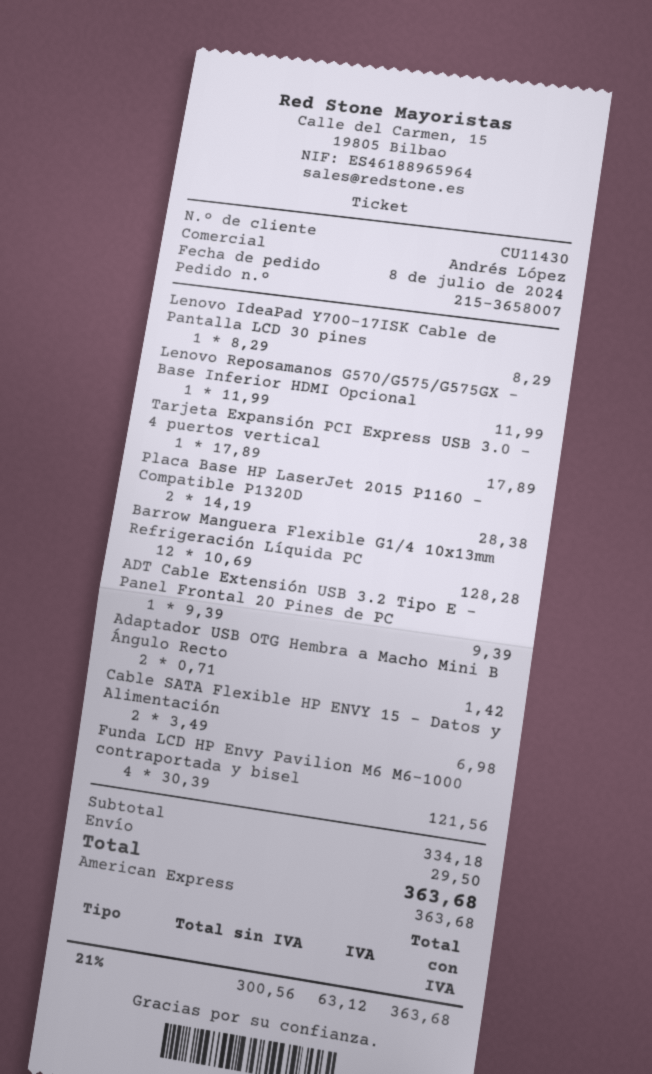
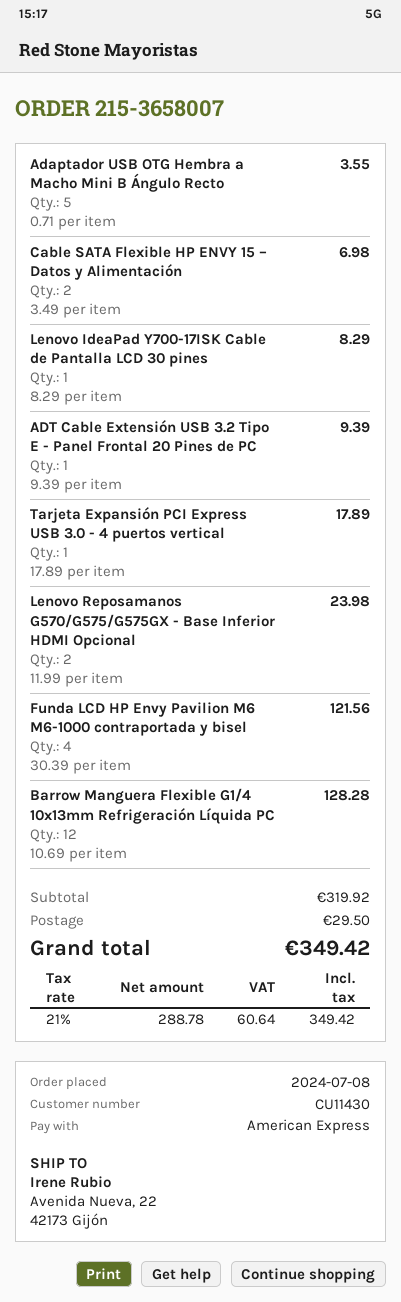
Lenovo Reposamanos G570/G575/G575GX - Base Inferior HDMI Opcional: 1 x 11.99 = 11.99 -> 2 x 11.99 = 23.98
Placa Base HP LaserJet 2015 P1160 – Compatible P1320D: 2 x 14.19 = 28.38 -> none
Adaptador USB OTG Hembra a Macho Mini B Ángulo Recto: 2 x 0.71 = 1.42 -> 5 x 0.71 = 3.55
subtotal: 334.18 -> 319.92
net: 300.56 -> 288.78
tax: 21% = 63.12 -> 21% = 60.64
total: 363.68 -> 349.42

